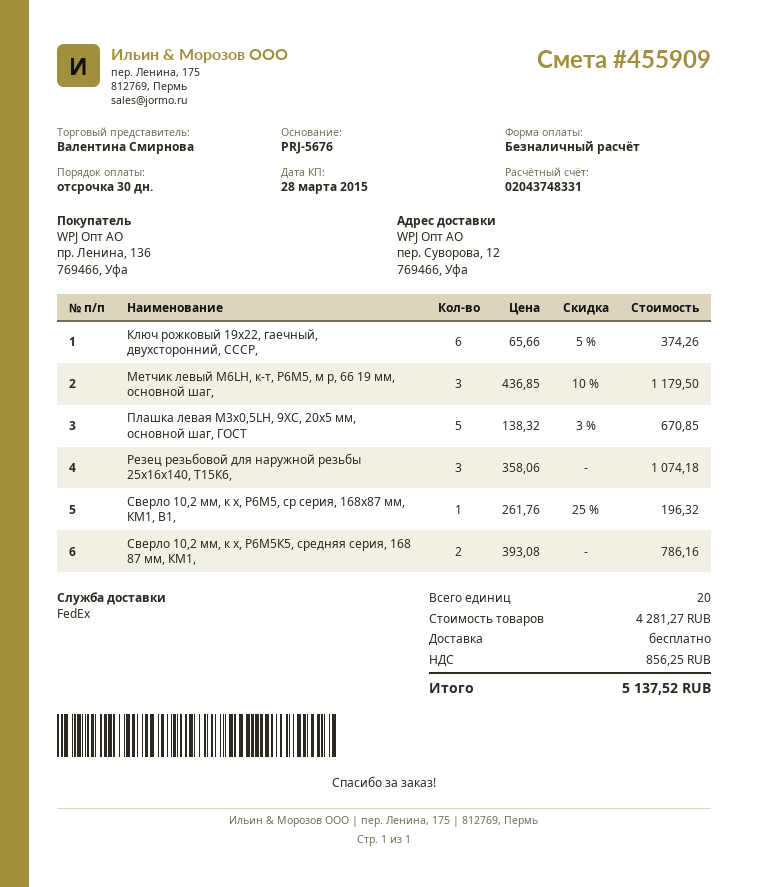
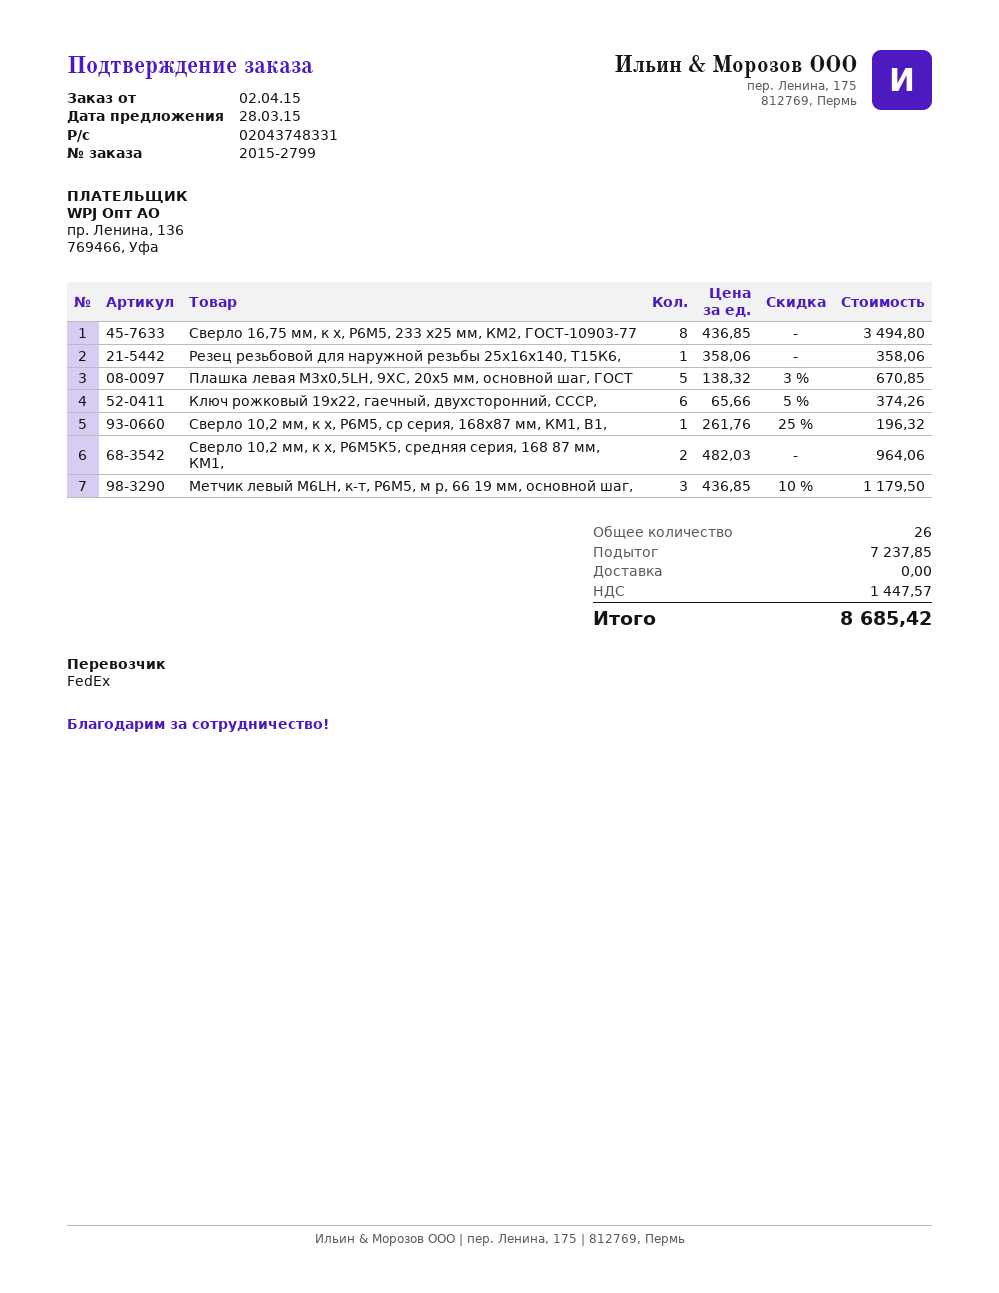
Резец резьбовой для наружной резьбы 25х16х140, Т15К6,: 3 x 358.06 = 1074.18 -> 1 x 358.06 = 358.06
Сверло 10,2 мм, к х, Р6М5К5, средняя серия, 168 87 мм, КМ1,: 2 x 393.08 = 786.16 -> 2 x 482.03 = 964.06
Сверло 16,75 мм, к х, Р6М5, 233 х25 мм, КМ2, ГОСТ-10903-77: none -> 8 x 436.85 = 3494.80
total quantity: 20 -> 26
subtotal: 4281.27 -> 7237.85
tax: 856.25 -> 1447.57
total: 5137.52 -> 8685.42

